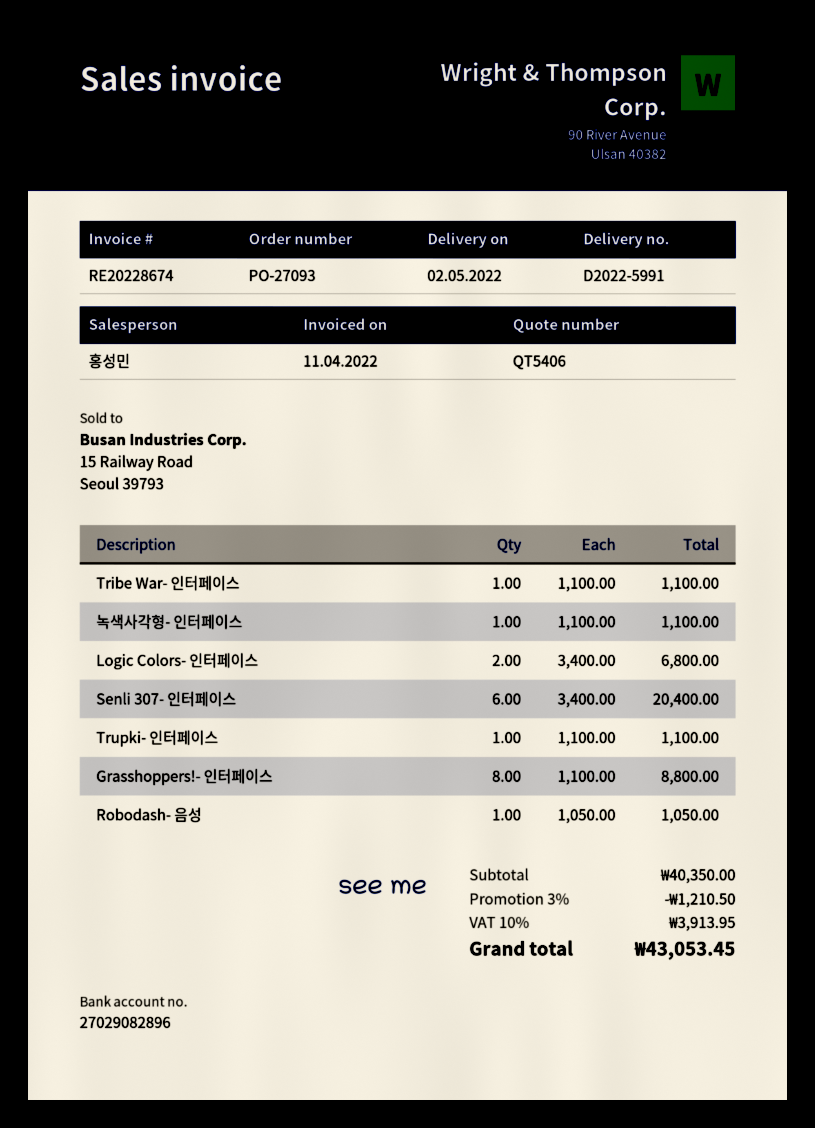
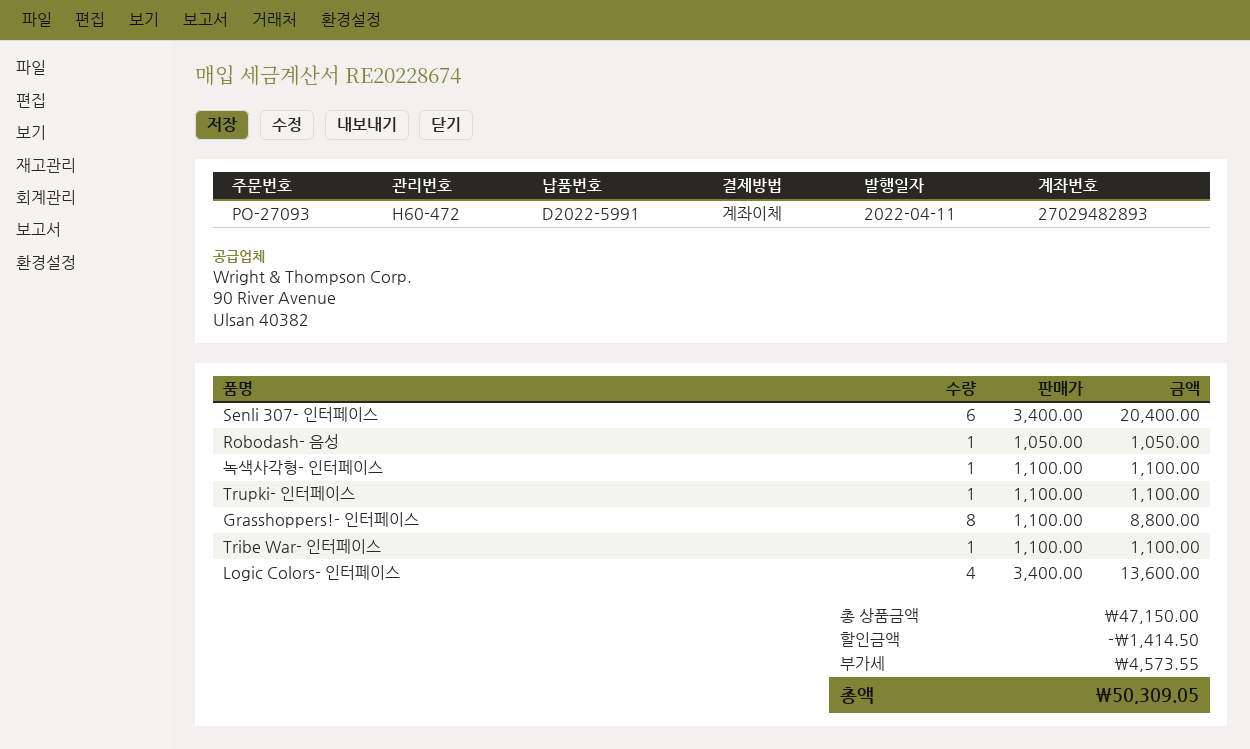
bank account: 27029082896 -> 27029482893
Logic Colors- 인터페이스: 2 x 3400.00 = 6800.00 -> 4 x 3400.00 = 13600.00
subtotal: 40350.00 -> 47150.00
discount: 1210.50 -> 1414.50
tax: 3913.95 -> 4573.55
total: 43053.45 -> 50309.05

